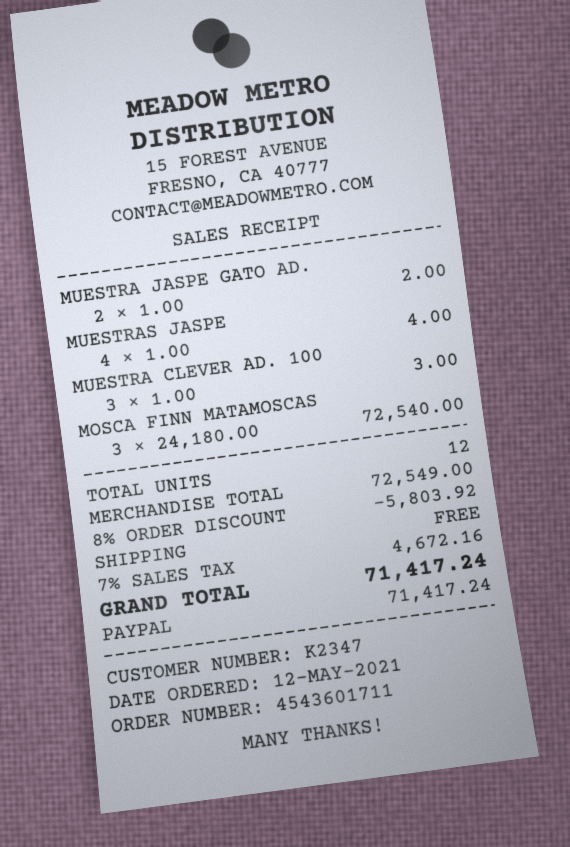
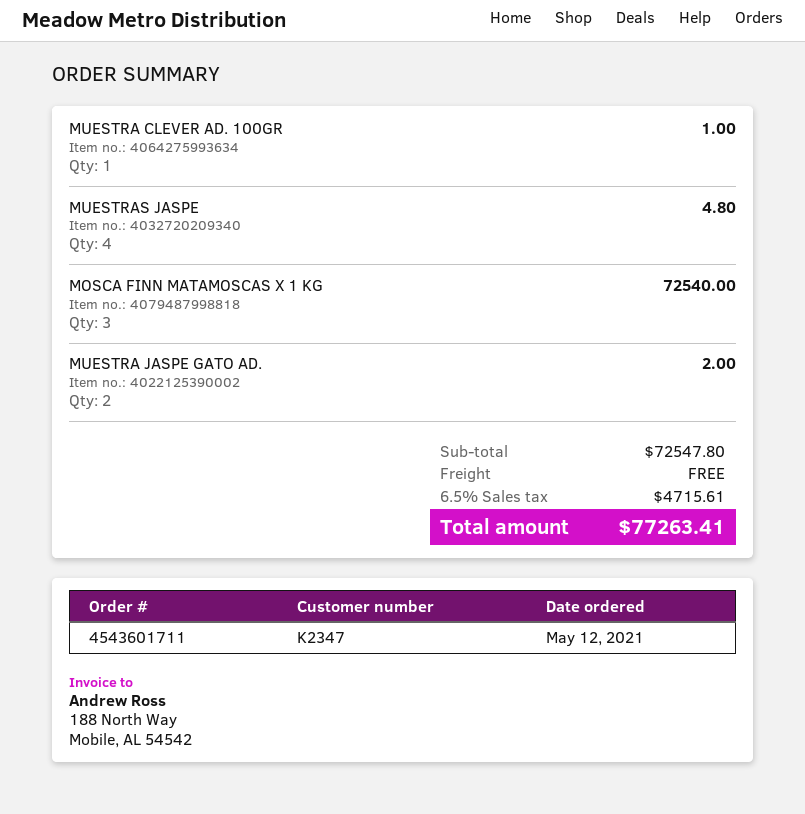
MUESTRAS JASPE: 4 for 4.00 -> 4 for 4.80
MUESTRA CLEVER AD. 100: 3 for 3.00 -> 1 for 1.00
subtotal: 72549.00 -> 72547.80
discount: 8% = 5803.92 -> none
tax: 7% = 4672.16 -> 6.5% = 4715.61
total: 71417.24 -> 77263.41

